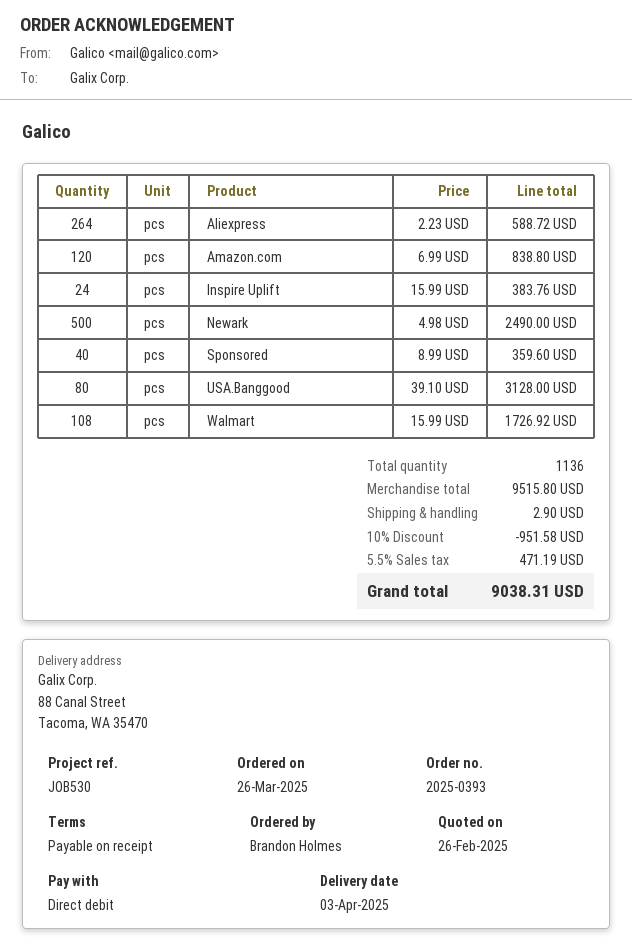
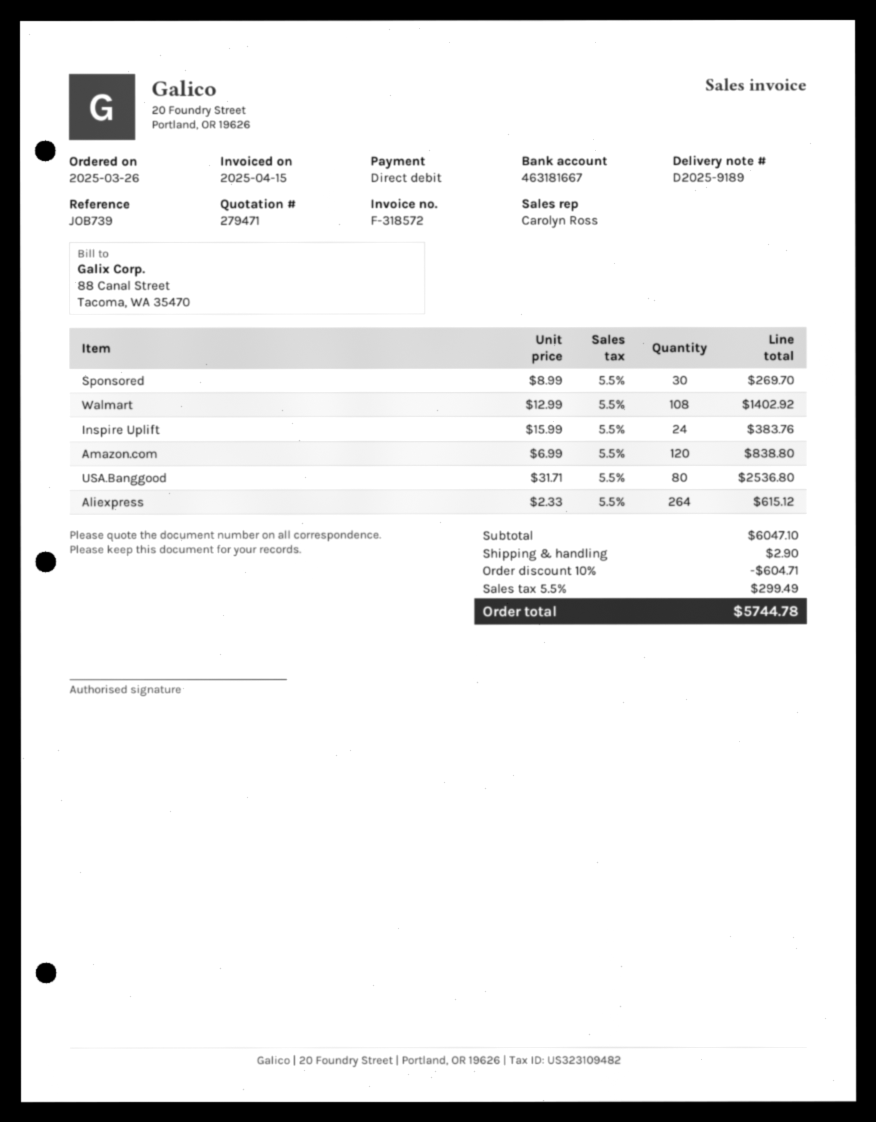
reference: JOB530 -> JOB739
Aliexpress: 264 x 2.23 = 588.72 -> 264 x 2.33 = 615.12
Newark: 500 x 4.98 = 2490.00 -> none
Sponsored: 40 x 8.99 = 359.60 -> 30 x 8.99 = 269.70
USA.Banggood: 80 x 39.10 = 3128.00 -> 80 x 31.71 = 2536.80
Walmart: 108 x 15.99 = 1726.92 -> 108 x 12.99 = 1402.92
subtotal: 9515.80 -> 6047.10
discount: 10% = 951.58 -> 10% = 604.71
tax: 5.5% = 471.19 -> 5.5% = 299.49
total: 9038.31 -> 5744.78

